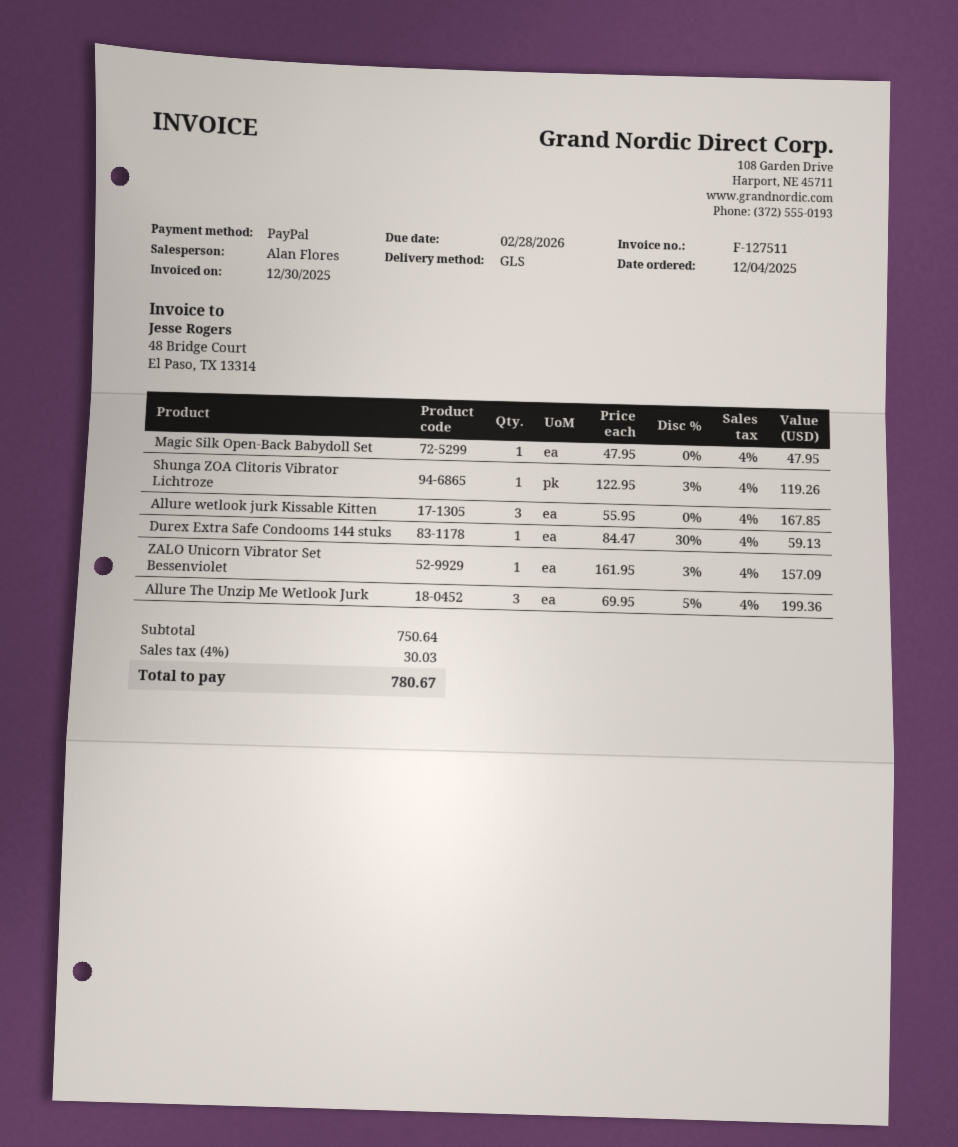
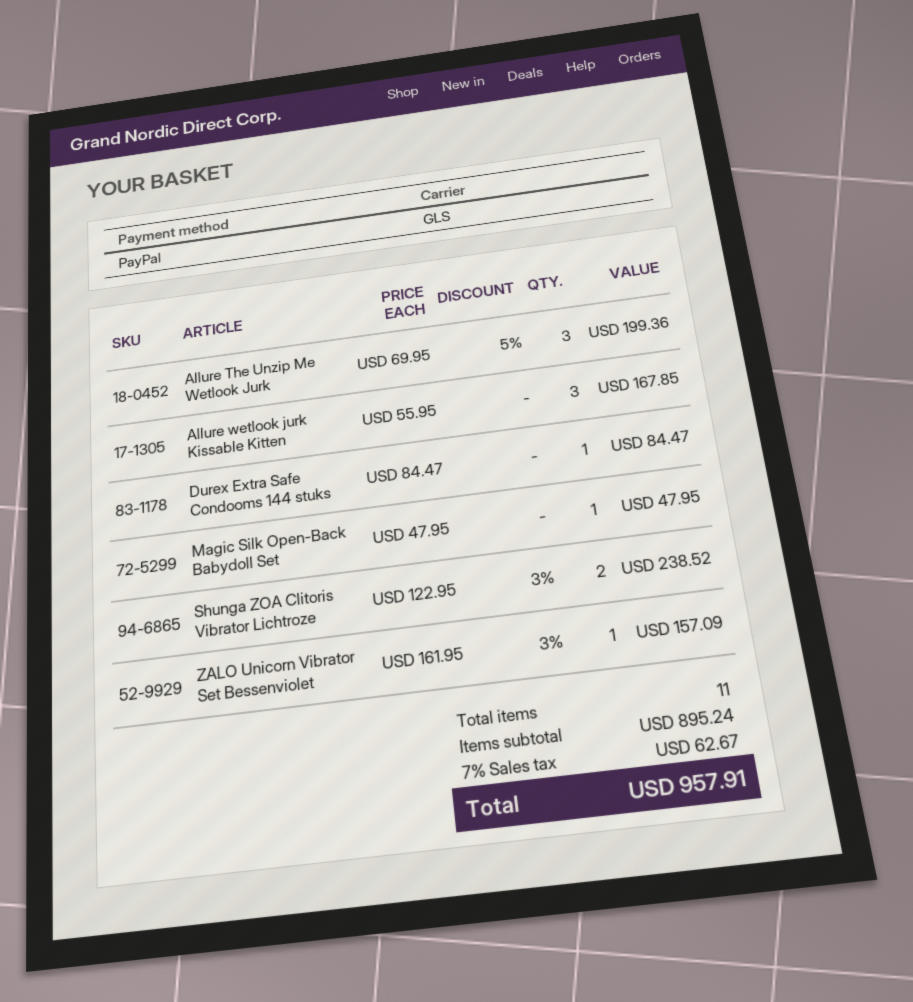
Shunga ZOA Clitoris Vibrator Lichtroze: 1 x 122.95 - 3% = 119.26 -> 2 x 122.95 - 3% = 238.52
Durex Extra Safe Condooms 144 stuks: 1 x 84.47 - 30% = 59.13 -> 1 x 84.47 = 84.47
subtotal: 750.64 -> 895.24
tax: 4% = 30.03 -> 7% = 62.67
total: 780.67 -> 957.91

